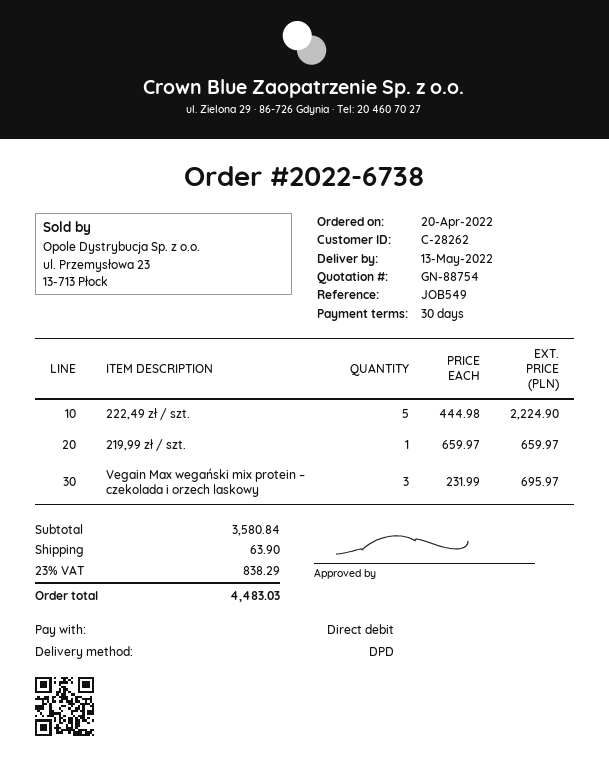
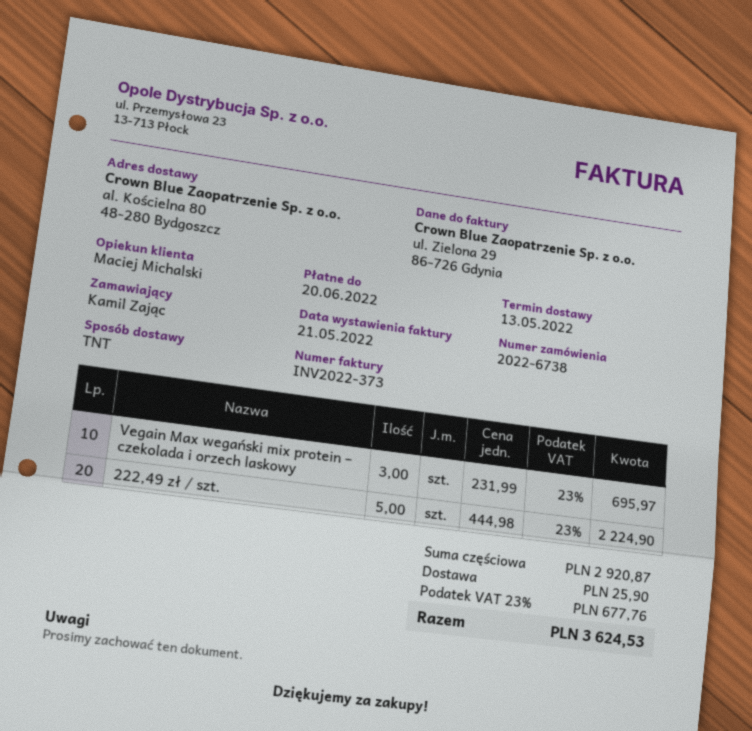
shipping method: DPD -> TNT
219,99 zł / szt.: 1 x 659.97 = 659.97 -> none
subtotal: 3580.84 -> 2920.87
shipping: 63.90 -> 25.90
tax: 23% = 838.29 -> 23% = 677.76
total: 4483.03 -> 3624.53

